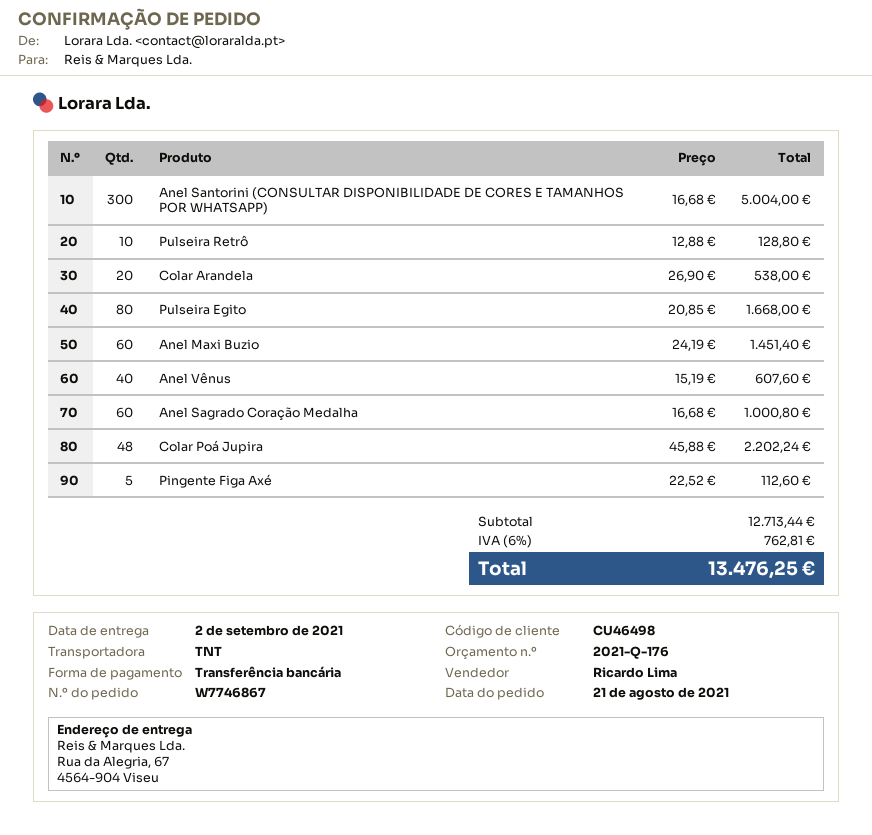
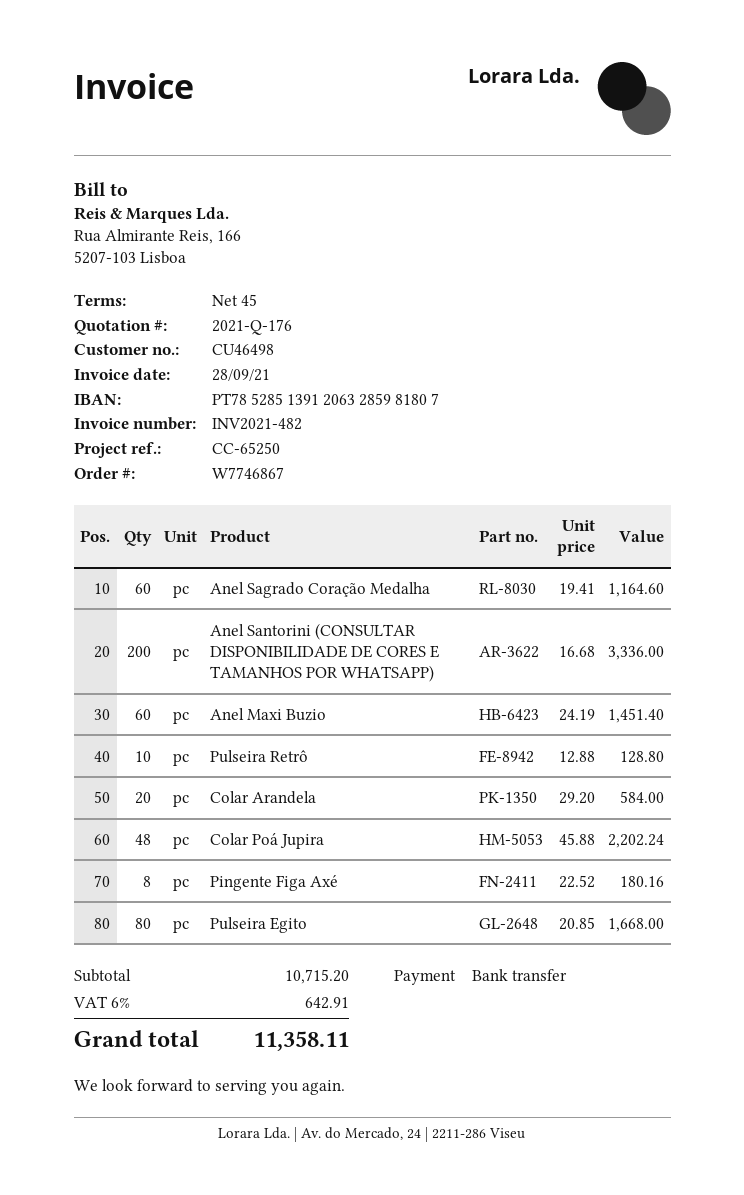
Anel Santorini (CONSULTAR DISPONIBILIDADE DE CORES E TAMANHOS POR WHATSAPP): 300 x 16.68 = 5004.00 -> 200 x 16.68 = 3336.00
Colar Arandela: 20 x 26.90 = 538.00 -> 20 x 29.20 = 584.00
Anel Vênus: 40 x 15.19 = 607.60 -> none
Anel Sagrado Coração Medalha: 60 x 16.68 = 1000.80 -> 60 x 19.41 = 1164.60
Pingente Figa Axé: 5 x 22.52 = 112.60 -> 8 x 22.52 = 180.16
subtotal: 12713.44 -> 10715.20
tax: 6% = 762.81 -> 6% = 642.91
total: 13476.25 -> 11358.11

